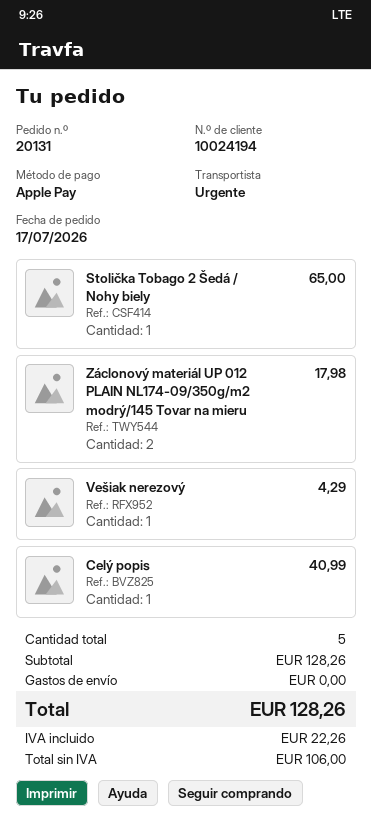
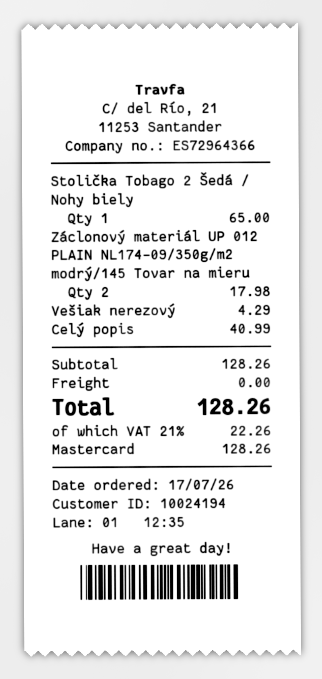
payment method: Apple Pay -> Mastercard

